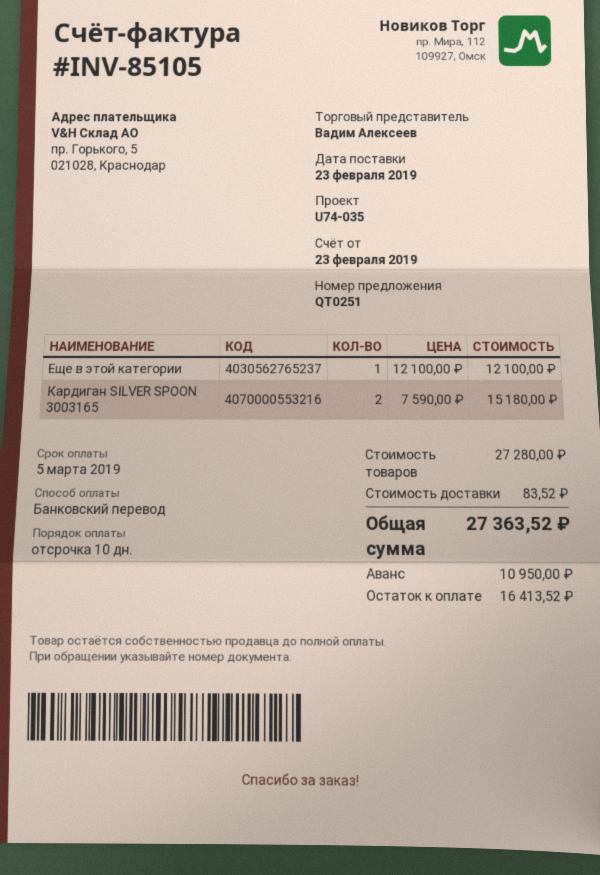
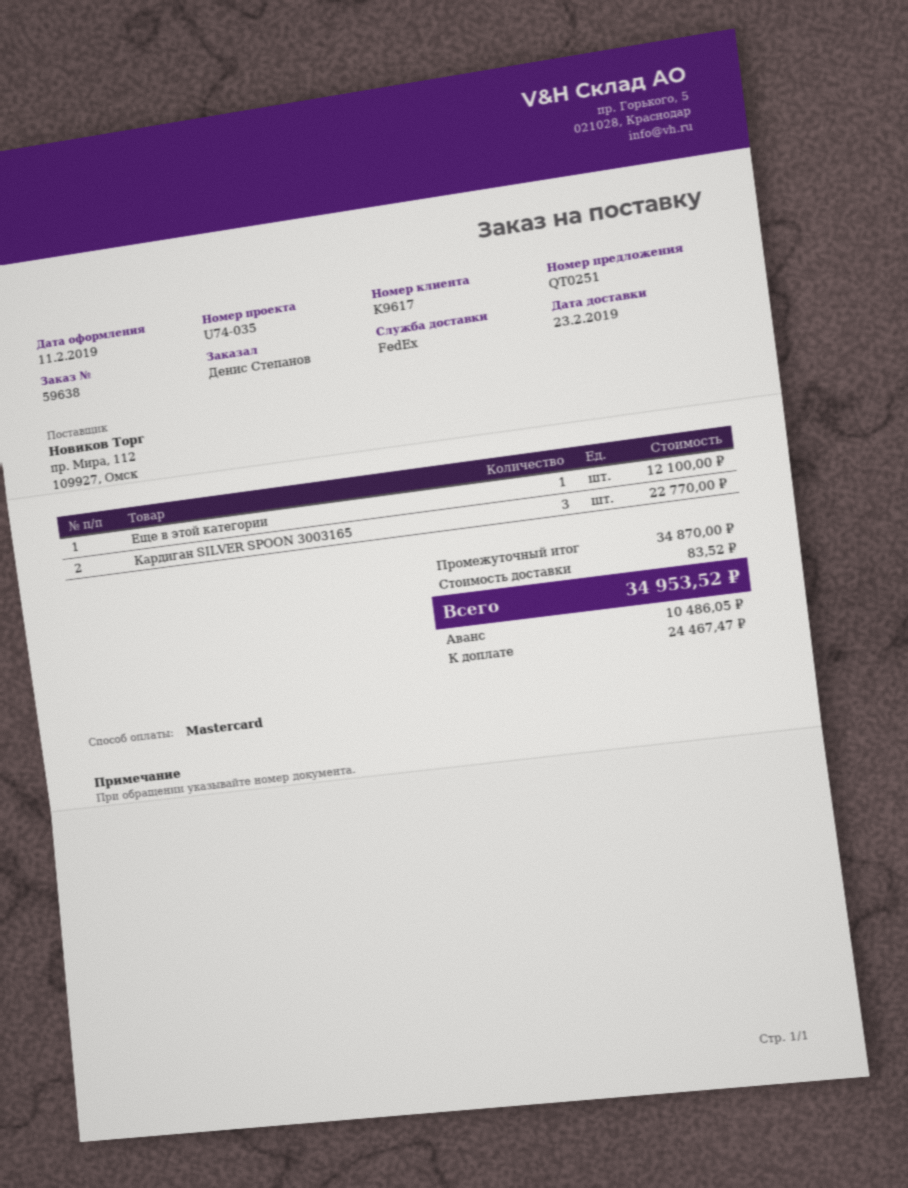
payment method: bank transfer -> Mastercard
Кардиган SILVER SPOON 3003165: 2 for 15180.00 -> 3 for 22770.00
subtotal: 27280.00 -> 34870.00
total: 27363.52 -> 34953.52
deposit: 10950.00 -> 10486.05
balance: 16413.52 -> 24467.47

